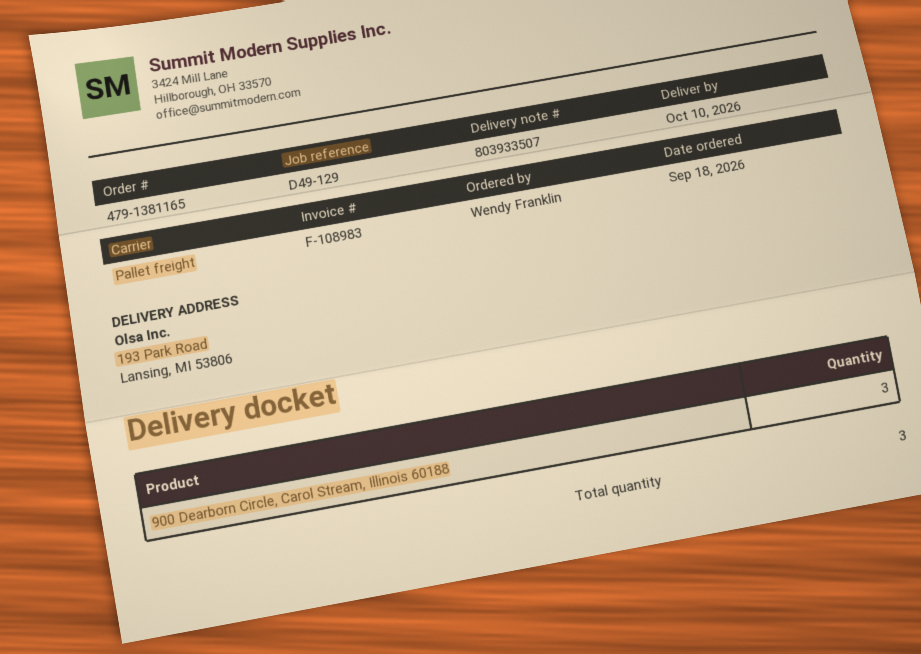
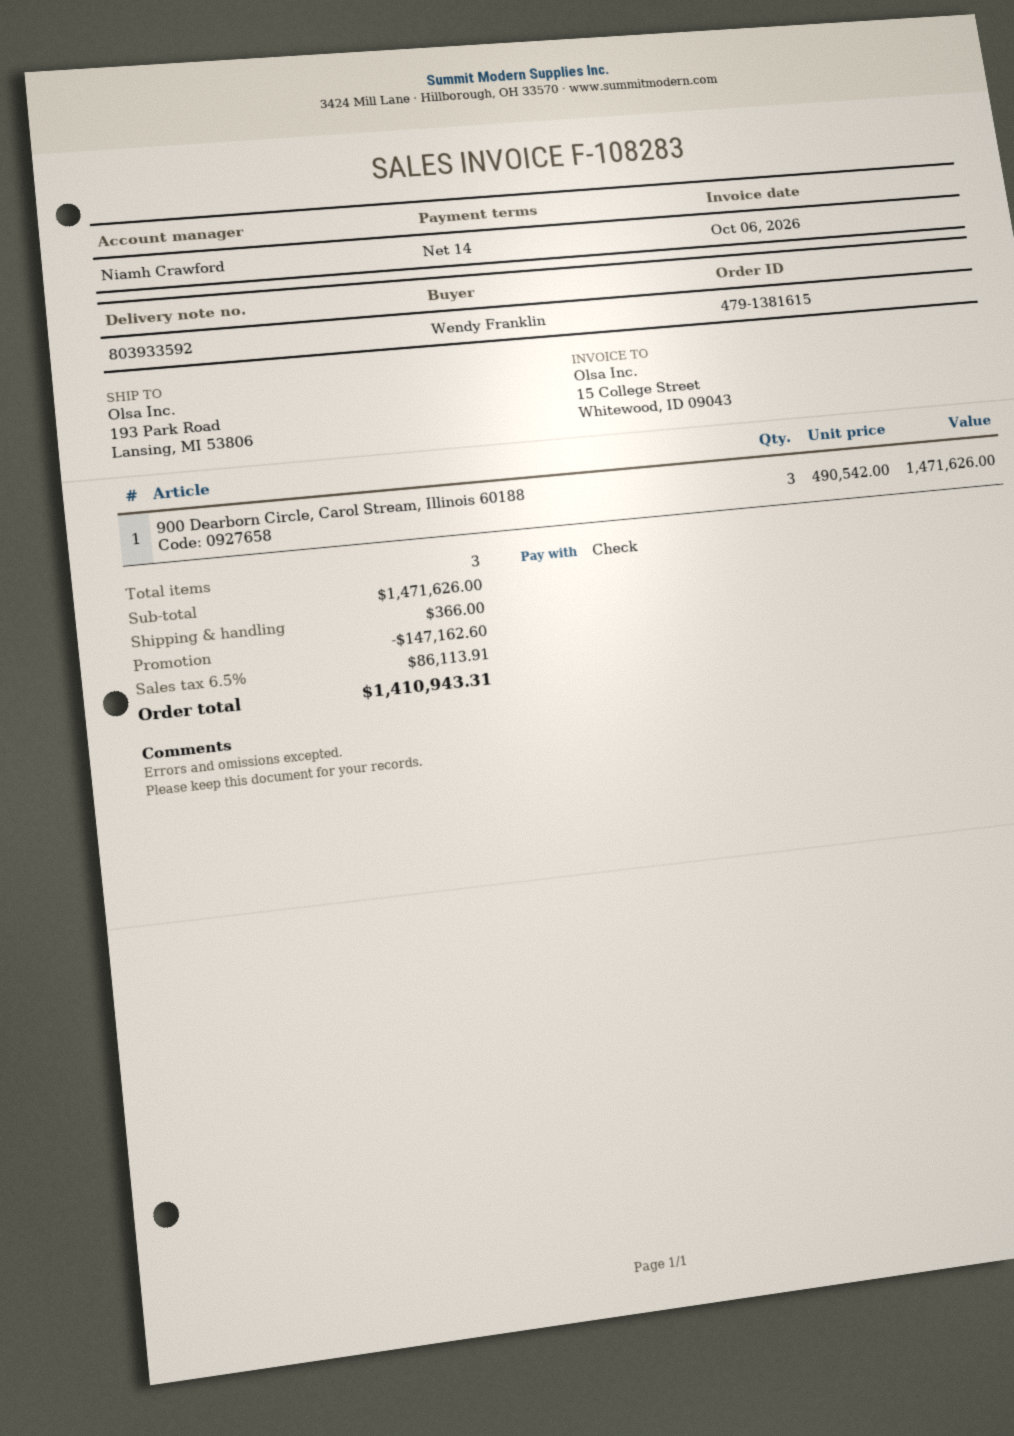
order number: 479-1381165 -> 479-1381615
delivery note number: 803933507 -> 803933592
invoice number: F-108983 -> F-108283

